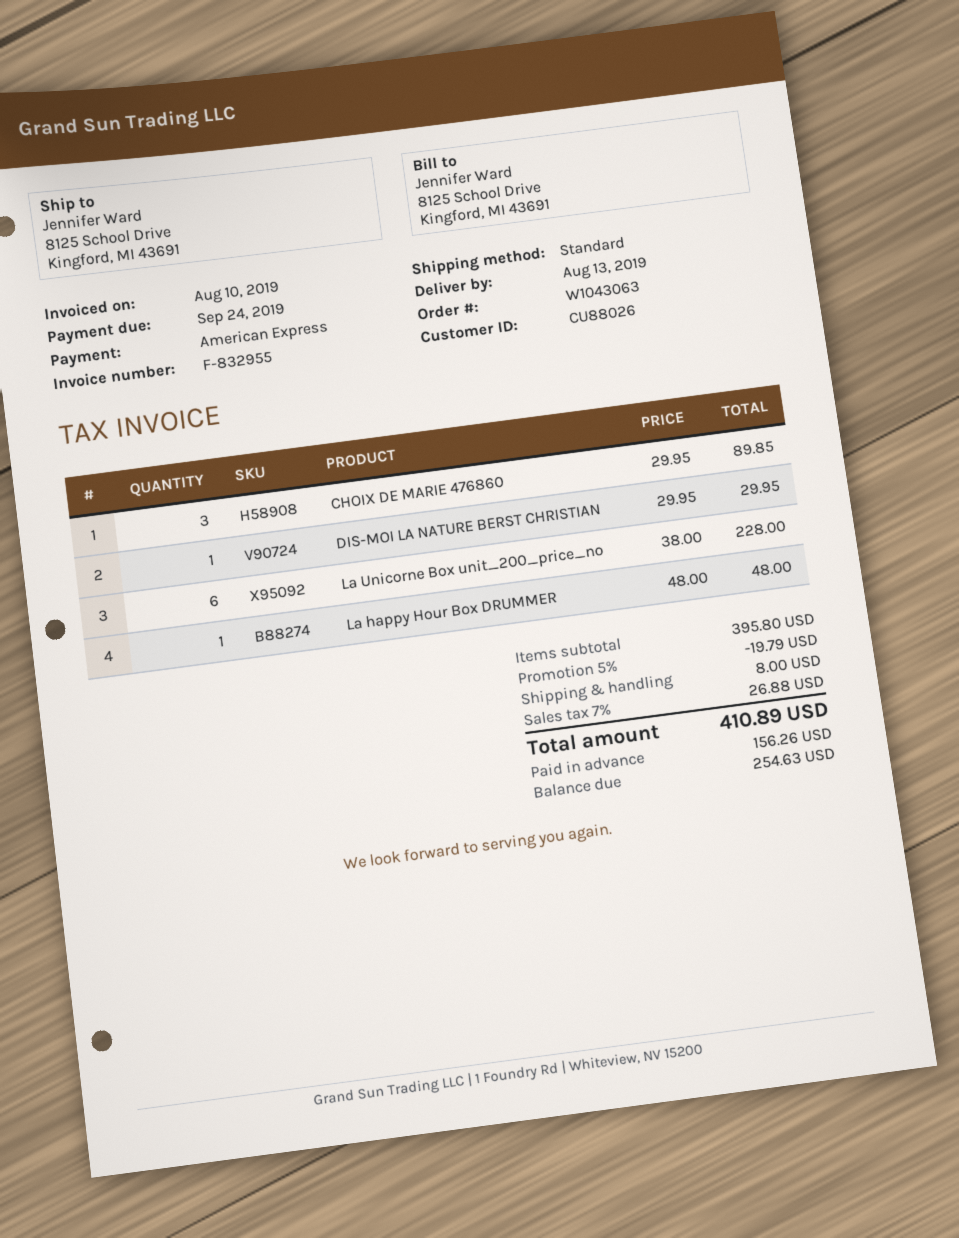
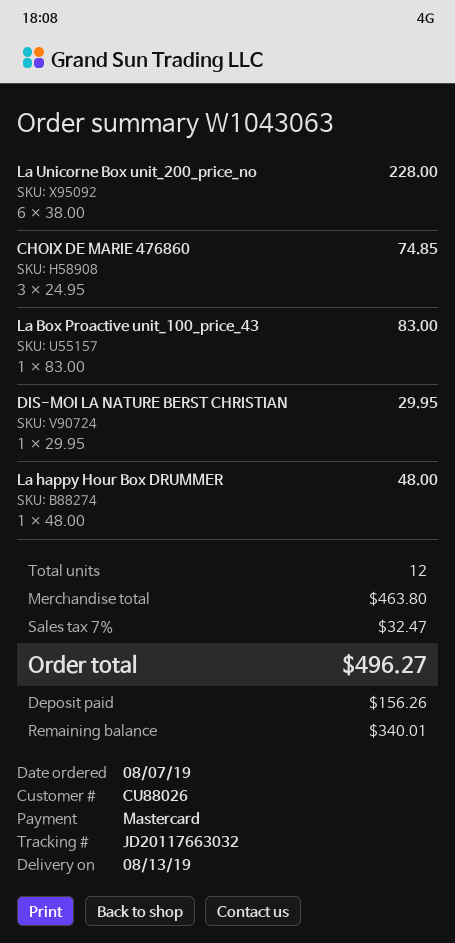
payment method: American Express -> Mastercard
CHOIX DE MARIE 476860: 3 x 29.95 = 89.85 -> 3 x 24.95 = 74.85
La Box Proactive unit_100_price_43: none -> 1 x 83.00 = 83.00
subtotal: 395.80 -> 463.80
discount: 5% = 19.79 -> none
shipping: 8.00 -> none
tax: 7% = 26.88 -> 7% = 32.47
total: 410.89 -> 496.27
balance: 254.63 -> 340.01

